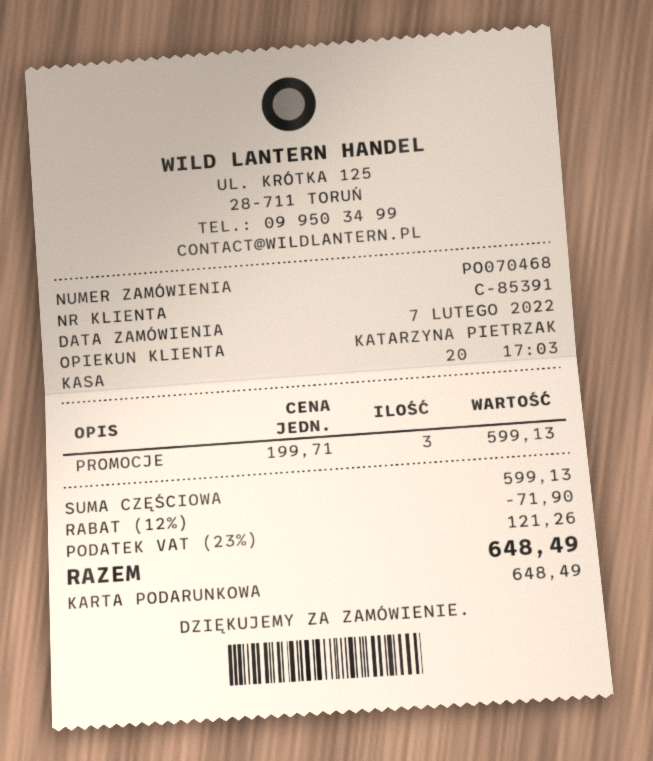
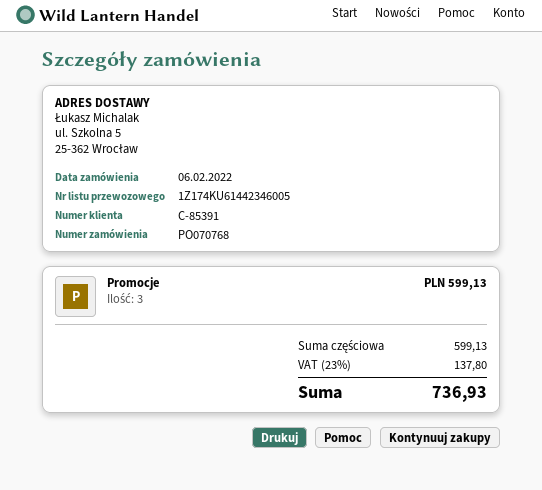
order number: PO070468 -> PO070768
order date: 2022-02-07 -> 2022-02-06
discount: 12% = 71.90 -> none
tax: 23% = 121.26 -> 23% = 137.80
total: 648.49 -> 736.93

